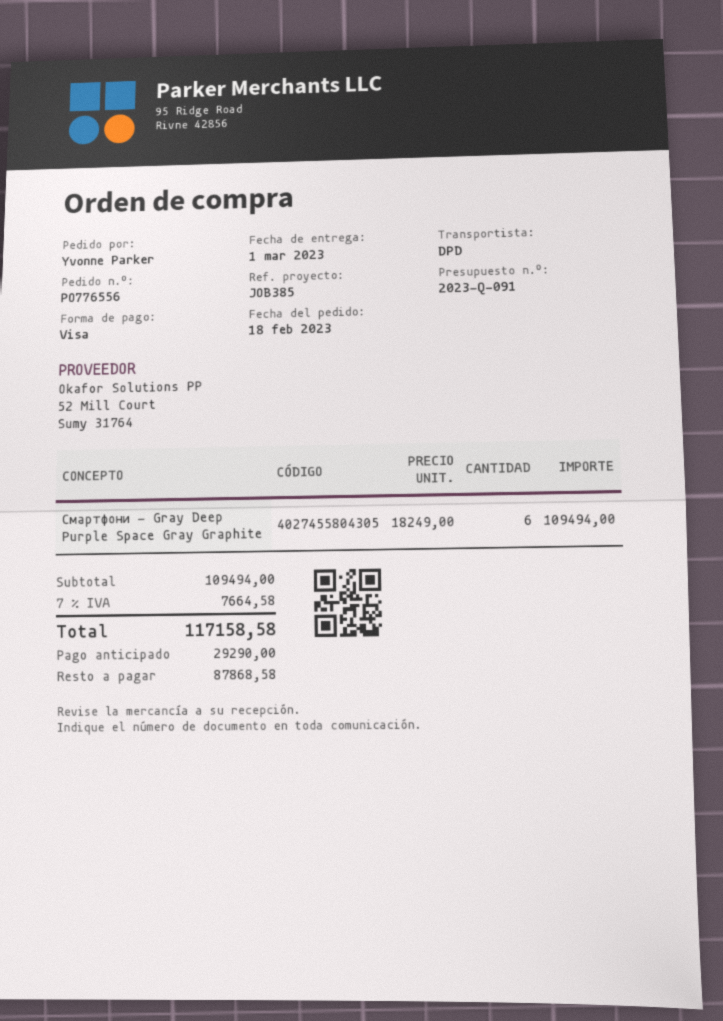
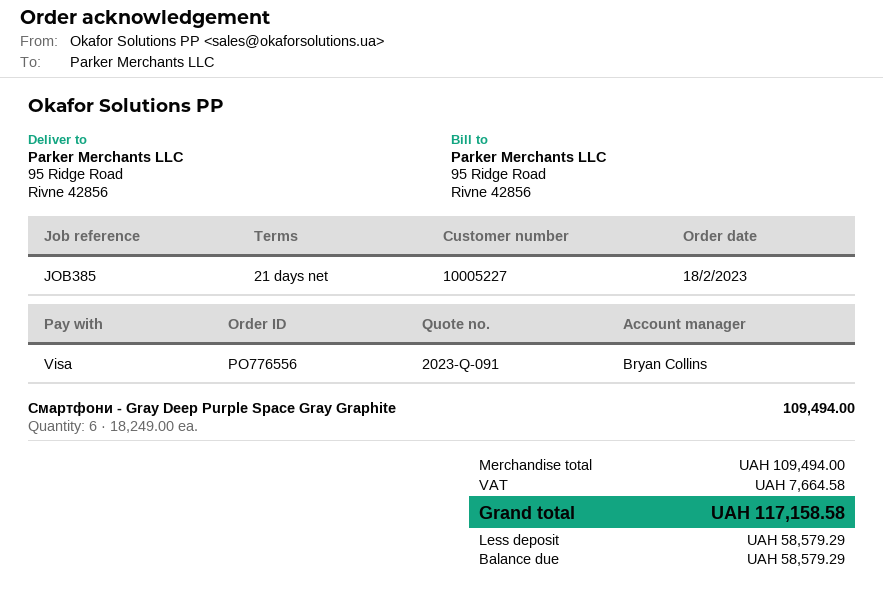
deposit: 29290.00 -> 58579.29
balance: 87868.58 -> 58579.29

